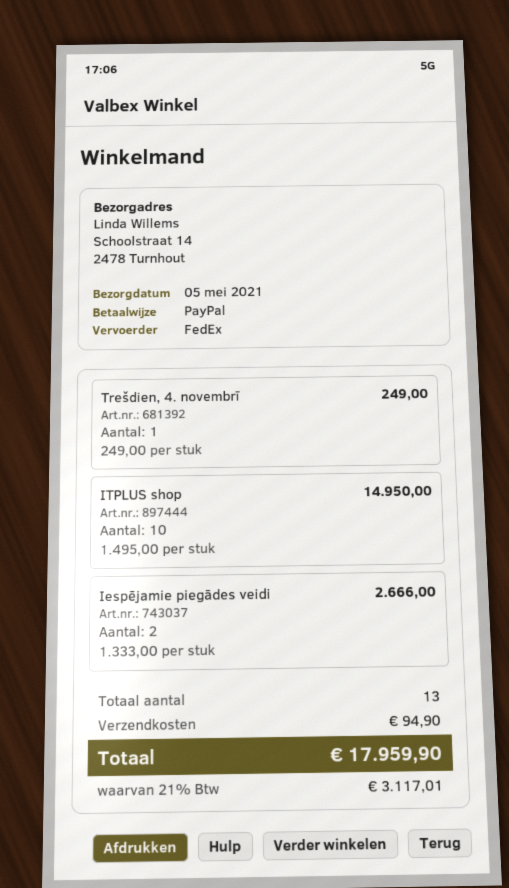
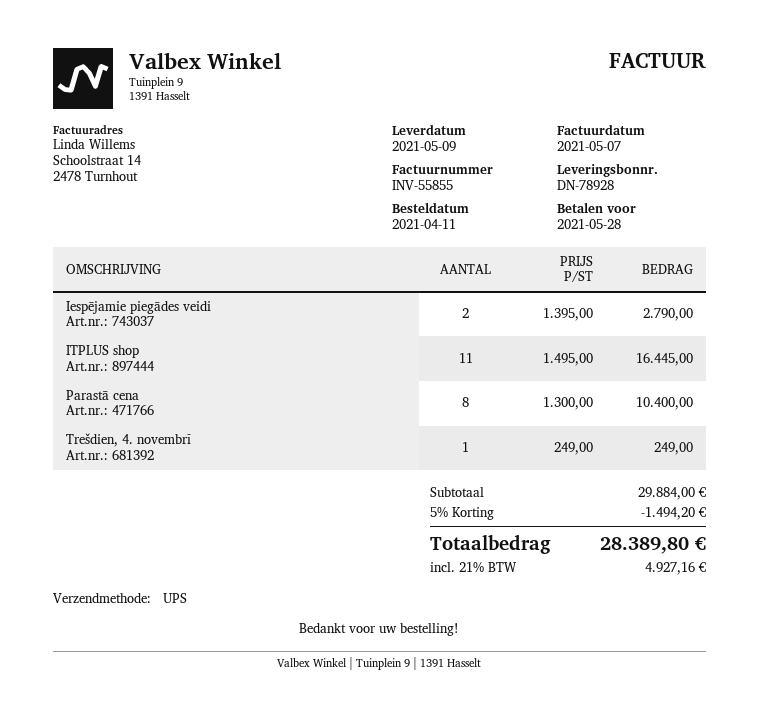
delivery date: 2021-05-05 -> 2021-05-09
shipping method: FedEx -> UPS
ITPLUS shop: 10 x 1495.00 = 14950.00 -> 11 x 1495.00 = 16445.00
Iespējamie piegādes veidi: 2 x 1333.00 = 2666.00 -> 2 x 1395.00 = 2790.00
Parastā cena: none -> 8 x 1300.00 = 10400.00
discount: none -> 5% = 1494.20
shipping: 94.90 -> none
tax: 21% = 3117.01 -> 21% = 4927.16
total: 17959.90 -> 28389.80

